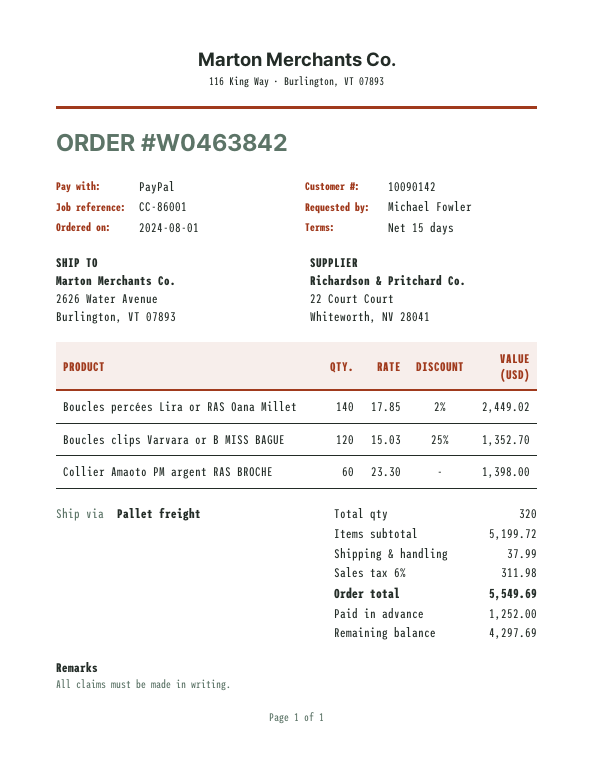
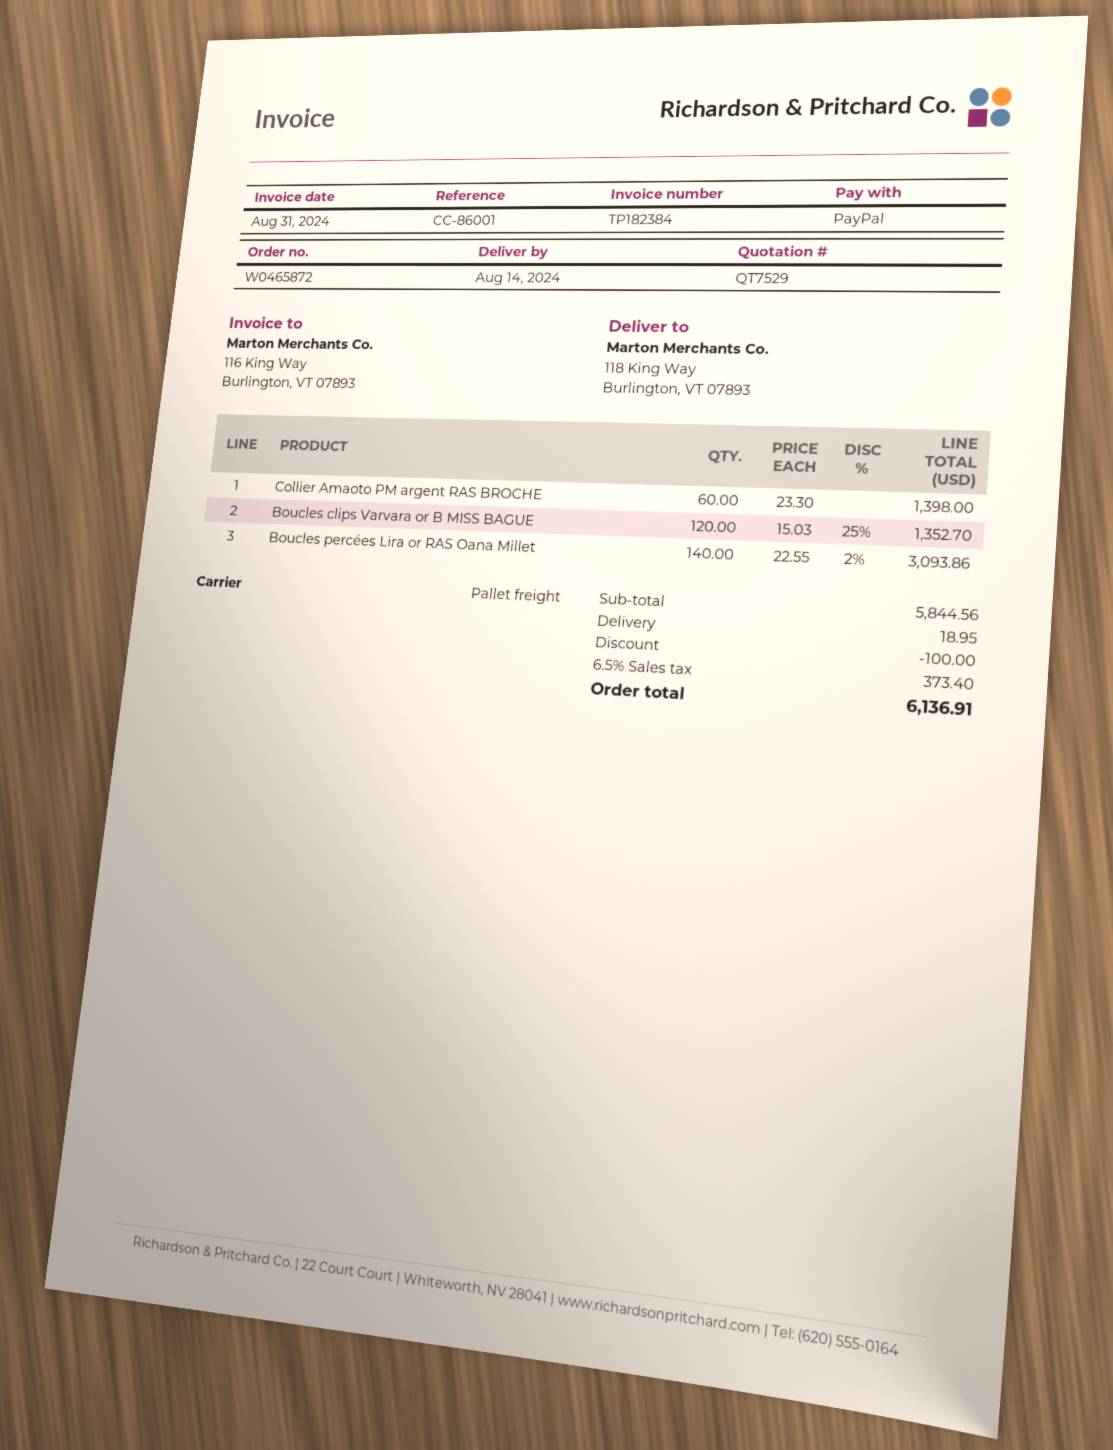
order number: W0463842 -> W0465872
ship to: 2626 Water Avenue, Burlington, VT 07893 -> 118 King Way, Burlington, VT 07893
Boucles percées Lira or RAS Oana Millet: 140 x 17.85 - 2% = 2449.02 -> 140 x 22.55 - 2% = 3093.86
subtotal: 5199.72 -> 5844.56
discount: none -> 100.00
shipping: 37.99 -> 18.95
tax: 6% = 311.98 -> 6.5% = 373.40
total: 5549.69 -> 6136.91

